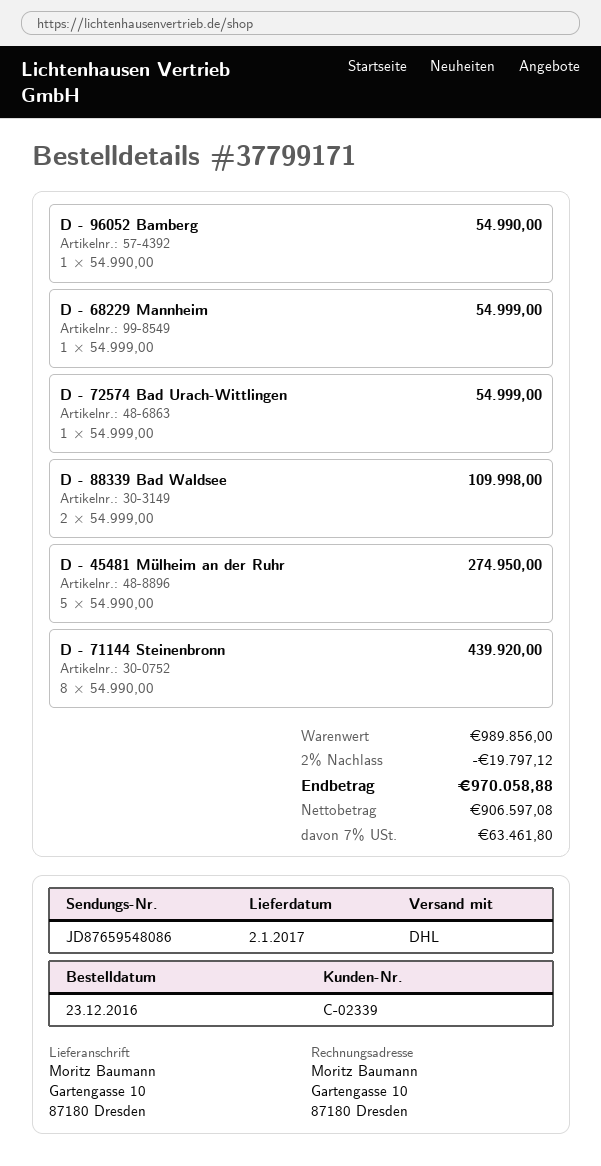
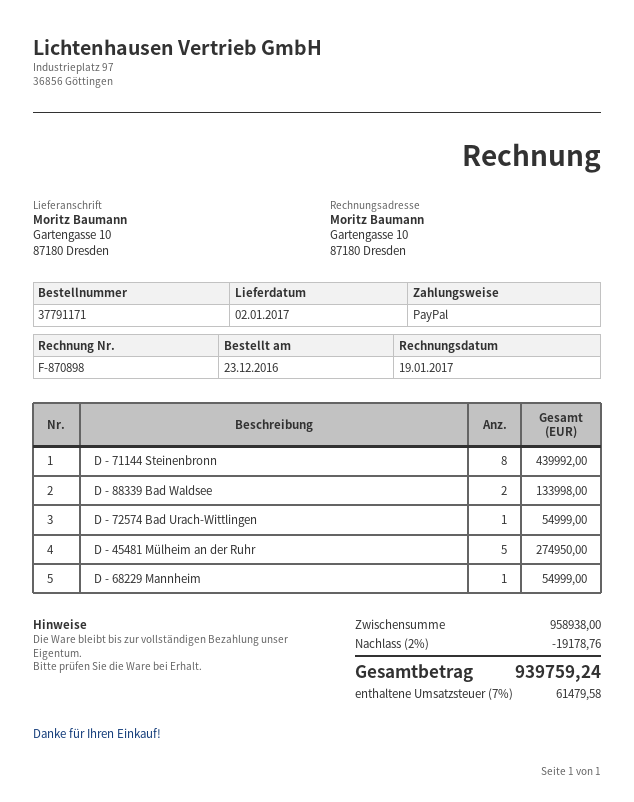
order number: 37799171 -> 37791171
D - 96052 Bamberg: 1 for 54990.00 -> none
D - 88339 Bad Waldsee: 2 for 109998.00 -> 2 for 133998.00
D - 71144 Steinenbronn: 8 for 439920.00 -> 8 for 439992.00
subtotal: 989856.00 -> 958938.00
discount: 2% = 19797.12 -> 2% = 19178.76
tax: 7% = 63461.80 -> 7% = 61479.58
total: 970058.88 -> 939759.24

